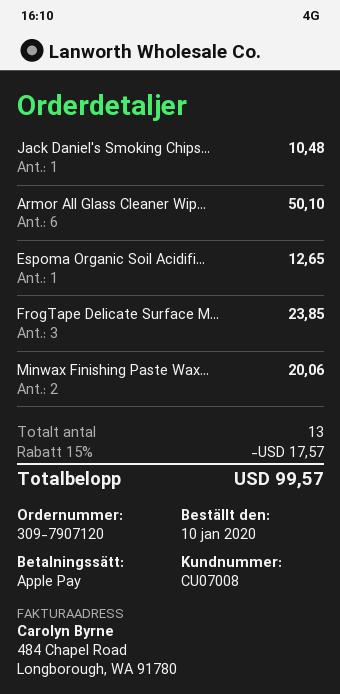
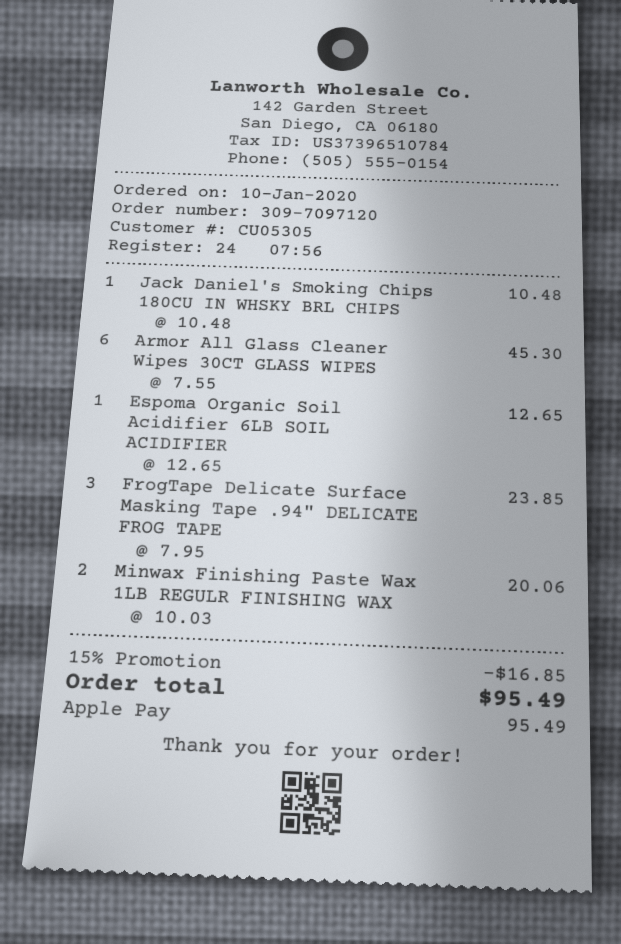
order number: 309-7907120 -> 309-7097120
customer number: CU07008 -> CU05305
Armor All Glass Cleaner Wip...: 6 for 50.10 -> 6 for 45.30
discount: 15% = 17.57 -> 15% = 16.85
total: 99.57 -> 95.49

